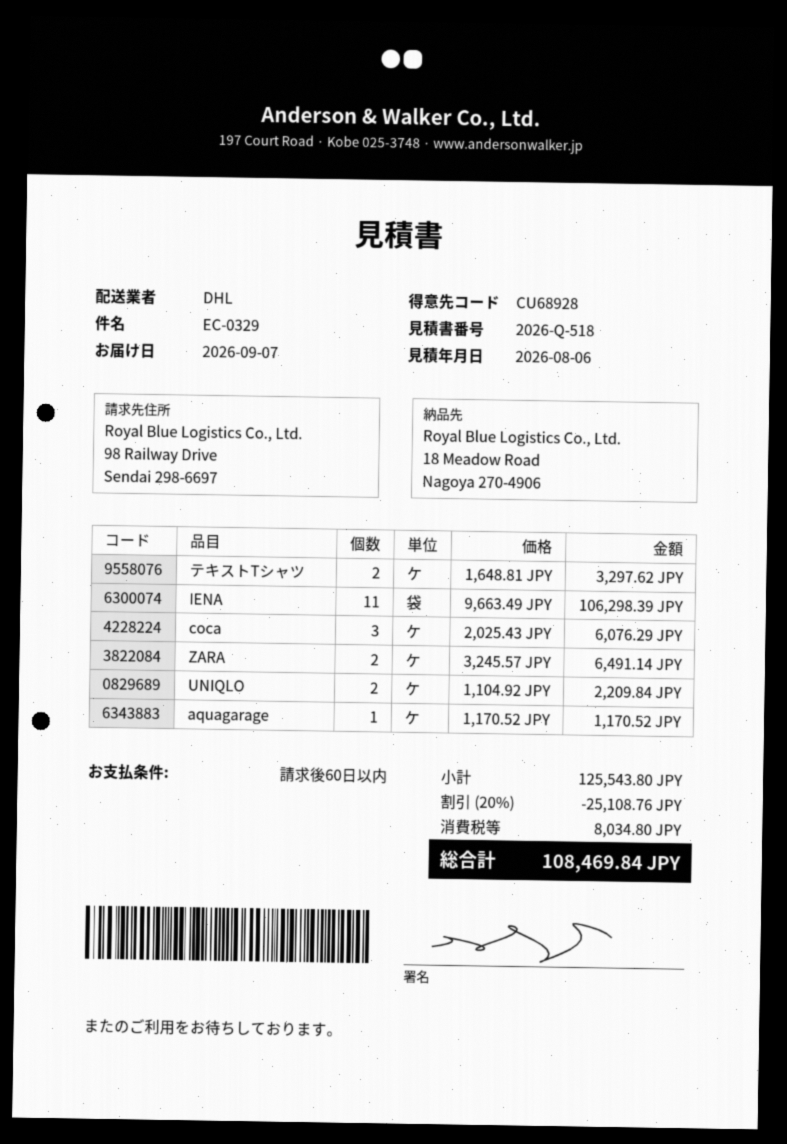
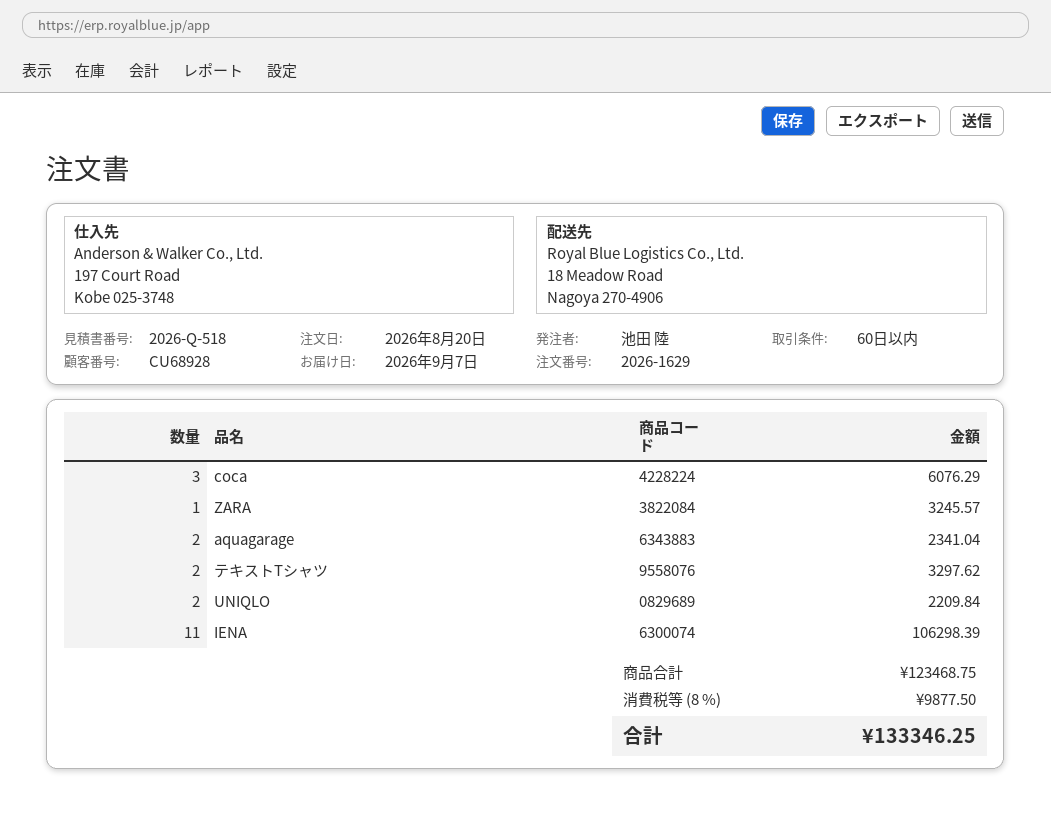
ZARA: 2 for 6491.14 -> 1 for 3245.57
aquagarage: 1 for 1170.52 -> 2 for 2341.04
subtotal: 125543.80 -> 123468.75
discount: 20% = 25108.76 -> none
tax: 8034.80 -> 9877.50
total: 108469.84 -> 133346.25

